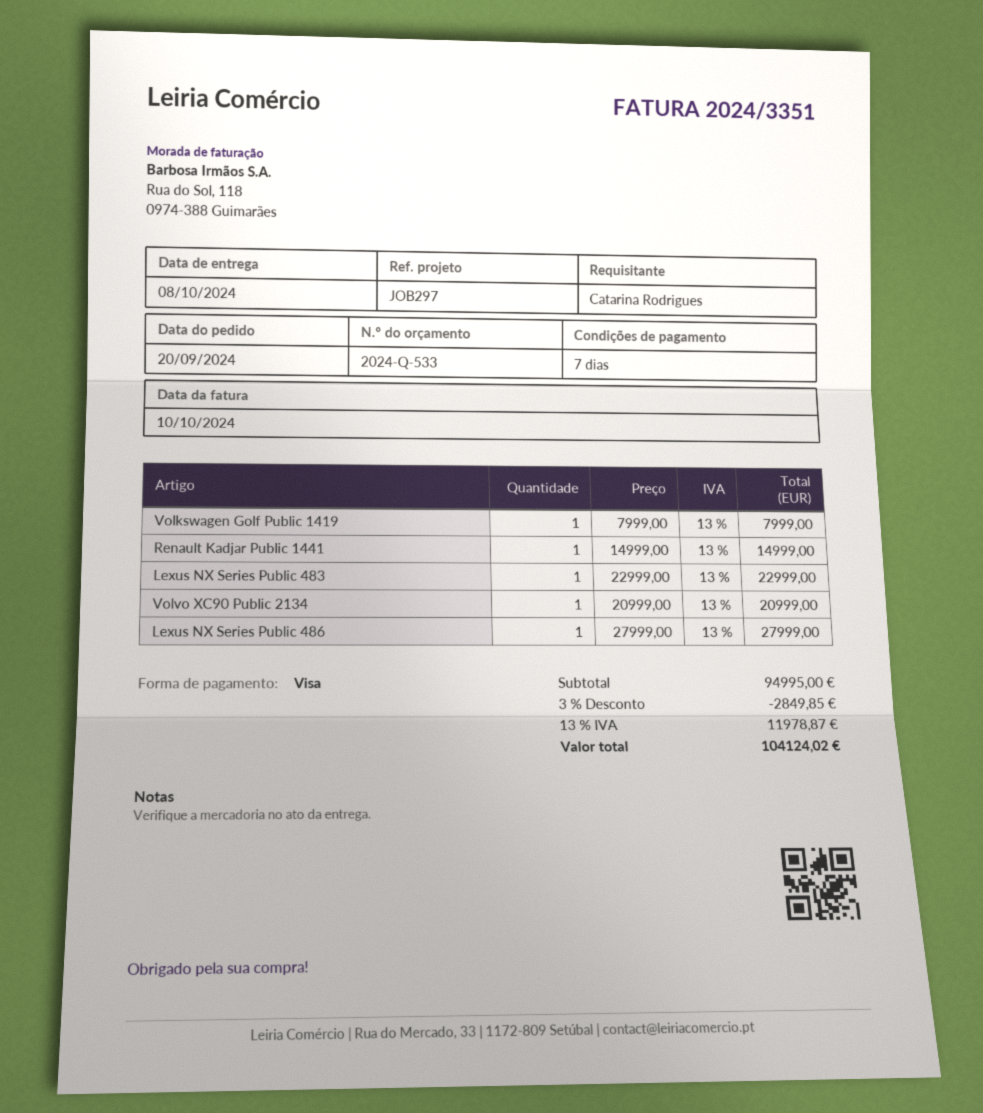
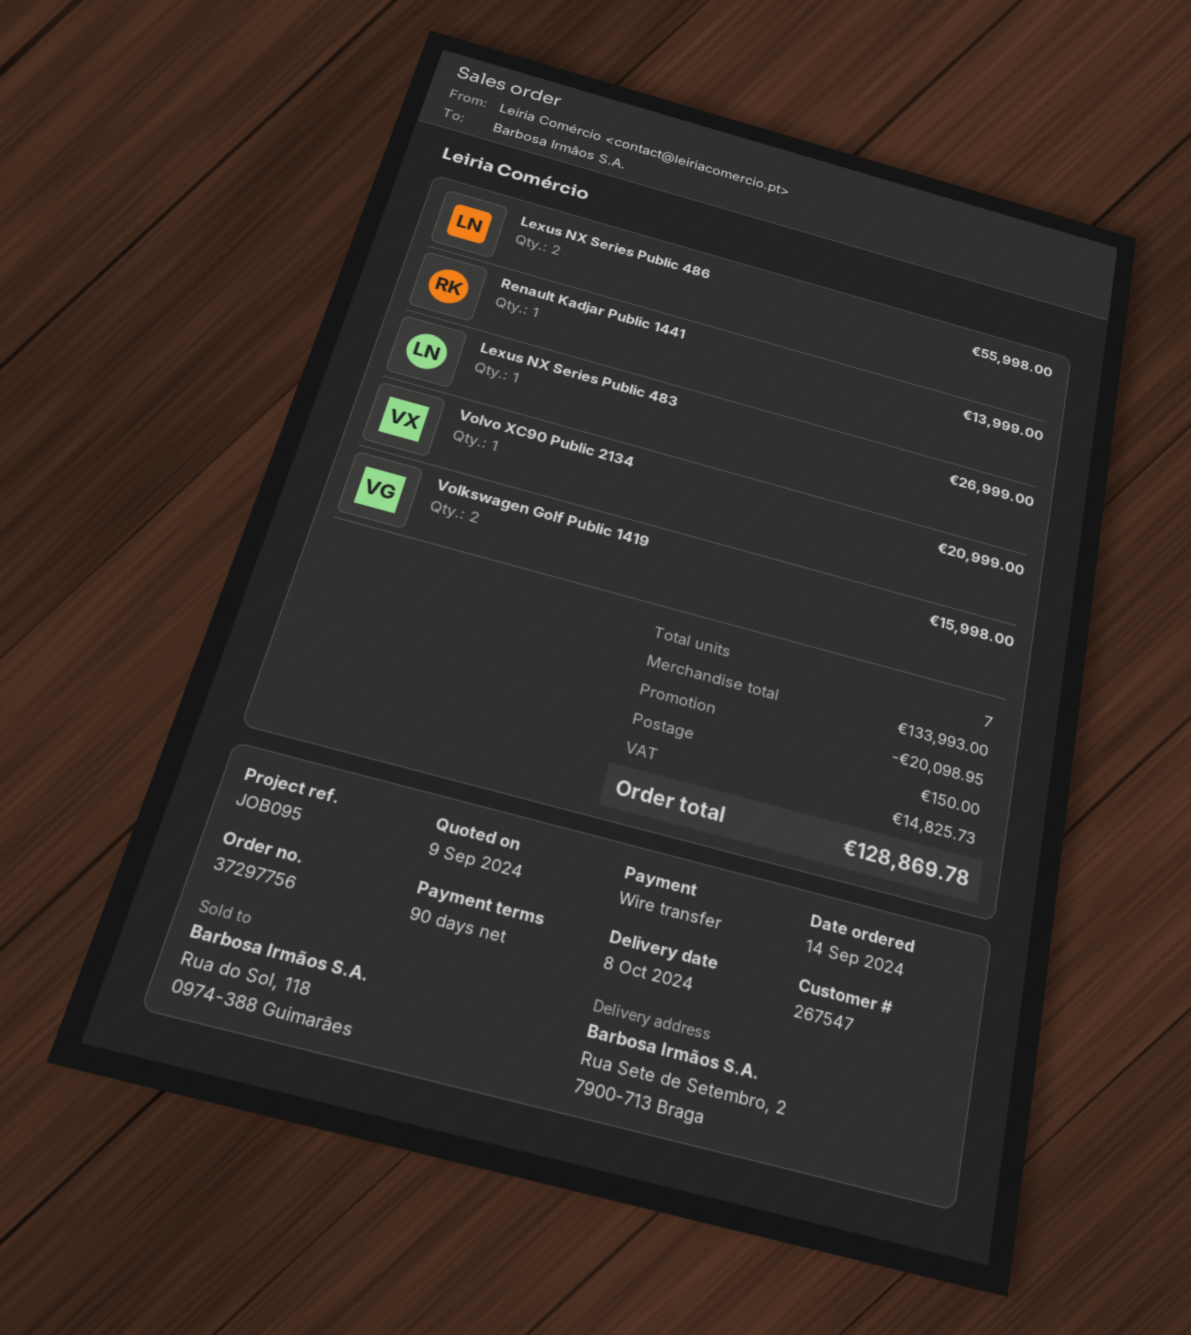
order date: 2024-09-20 -> 2024-09-14
payment terms: 7 days -> 90 days
reference: JOB297 -> JOB095
payment method: Visa -> bank transfer
Volkswagen Golf Public 1419: 1 for 7999.00 -> 2 for 15998.00
Renault Kadjar Public 1441: 1 for 14999.00 -> 1 for 13999.00
Lexus NX Series Public 483: 1 for 22999.00 -> 1 for 26999.00
Lexus NX Series Public 486: 1 for 27999.00 -> 2 for 55998.00
subtotal: 94995.00 -> 133993.00
discount: 2849.85 -> 20098.95
shipping: none -> 150.00
tax: 11978.87 -> 14825.73
total: 104124.02 -> 128869.78

